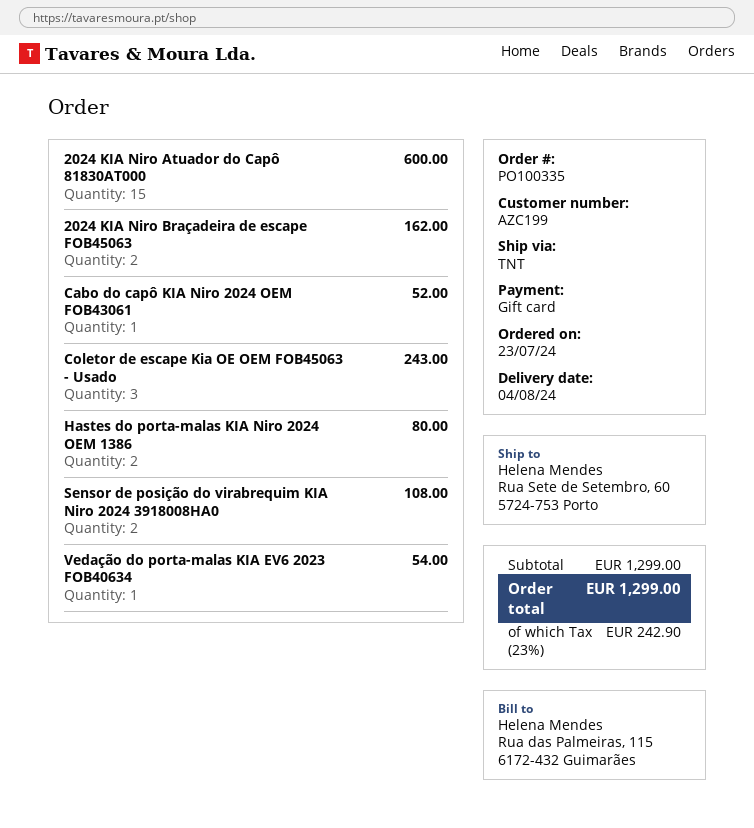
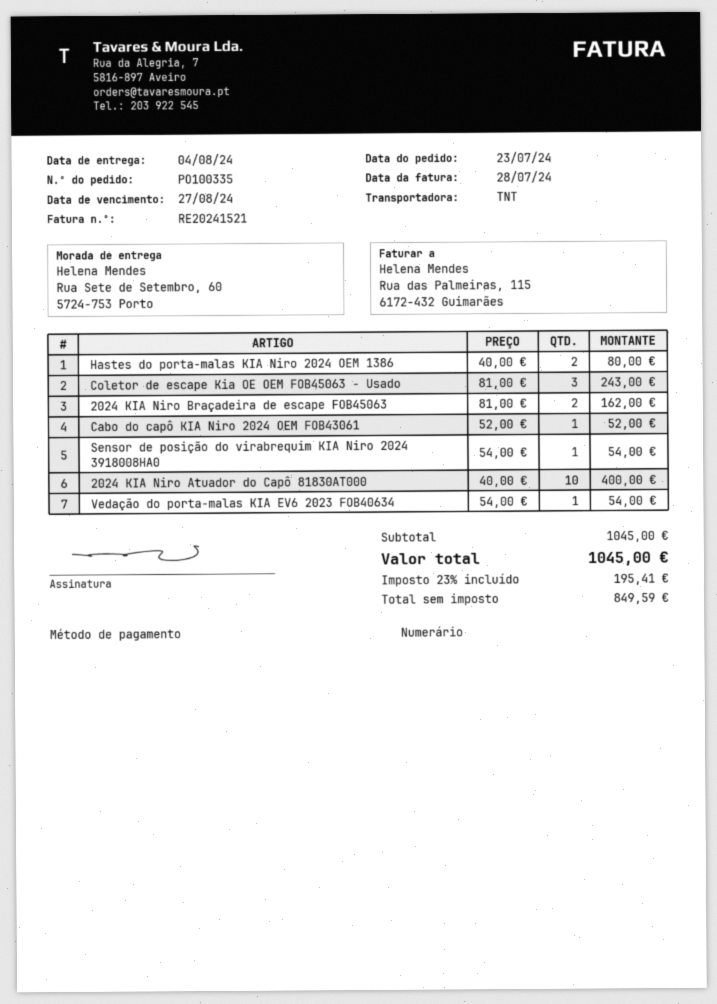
payment method: gift card -> cash
2024 KIA Niro Atuador do Capô 81830AT000: 15 for 600.00 -> 10 for 400.00
Sensor de posição do virabrequim KIA Niro 2024 3918008HA0: 2 for 108.00 -> 1 for 54.00
subtotal: 1299.00 -> 1045.00
tax: 23% = 242.90 -> 23% = 195.41
total: 1299.00 -> 1045.00

